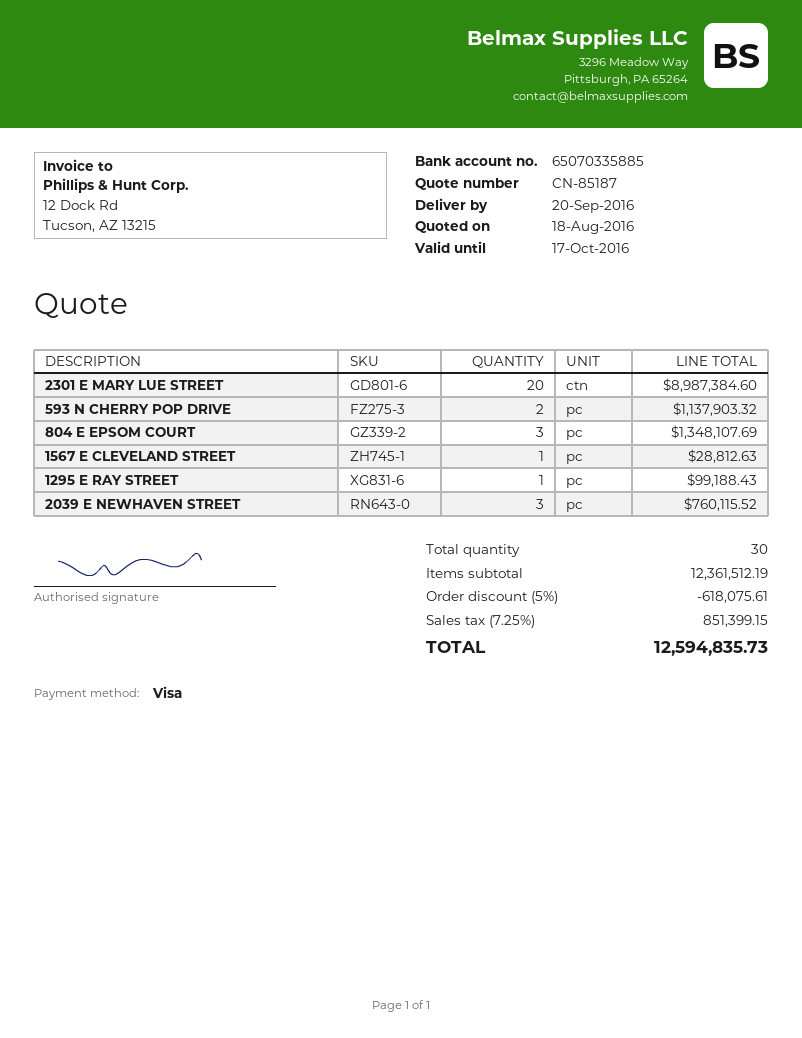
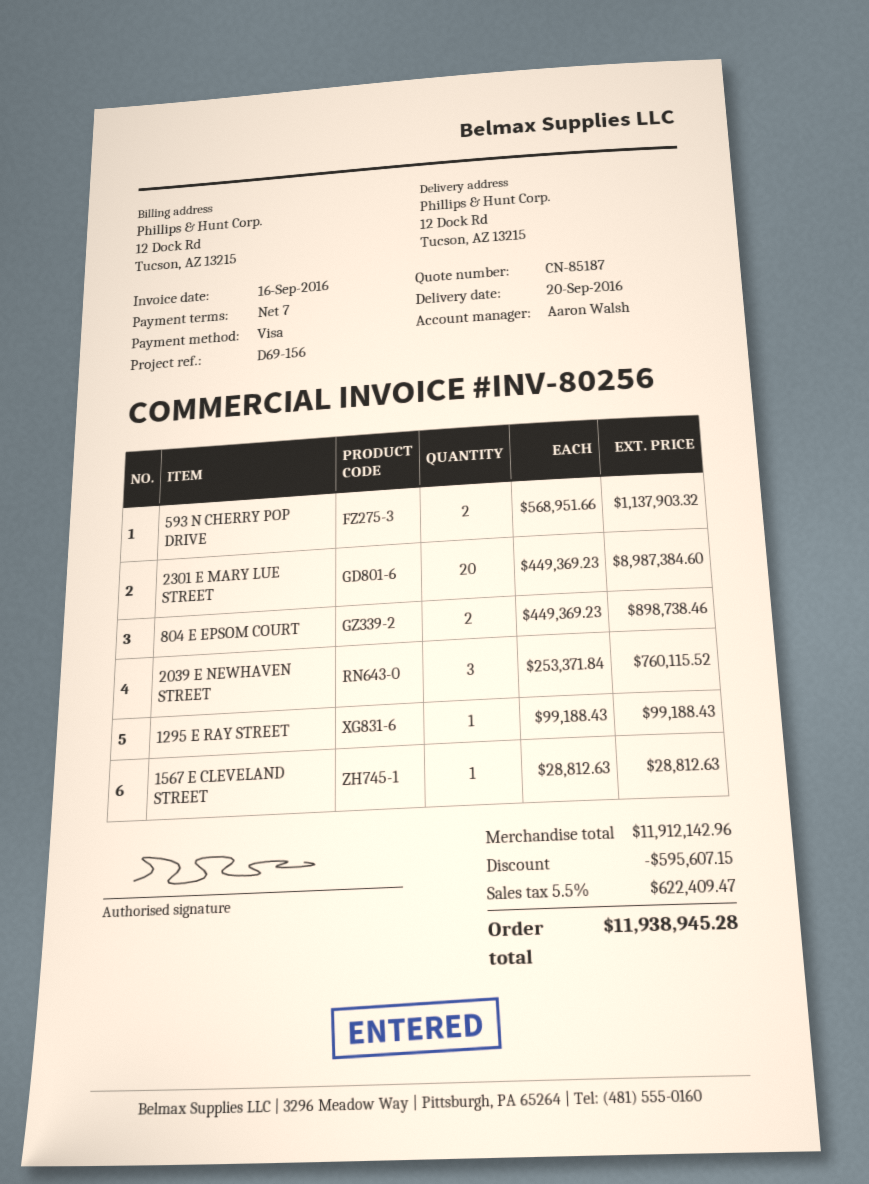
804 E EPSOM COURT: 3 for 1348107.69 -> 2 for 898738.46
subtotal: 12361512.19 -> 11912142.96
discount: 618075.61 -> 595607.15
tax: 7.25% = 851399.15 -> 5.5% = 622409.47
total: 12594835.73 -> 11938945.28

